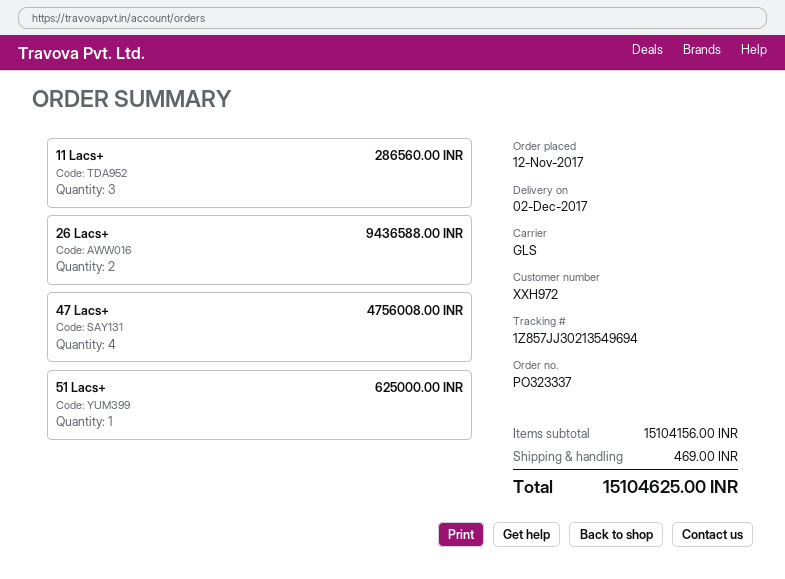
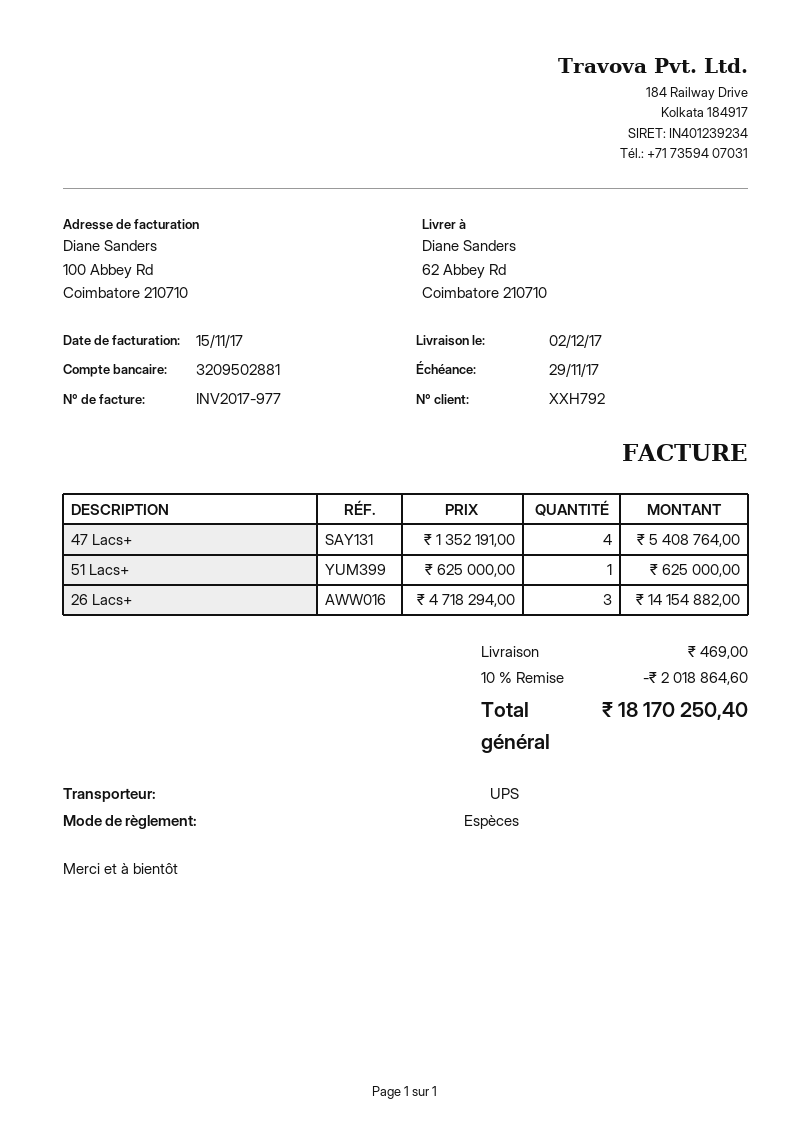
customer number: XXH972 -> XXH792
shipping method: GLS -> UPS
11 Lacs+: 3 for 286560.00 -> none
26 Lacs+: 2 for 9436588.00 -> 3 for 14154882.00
47 Lacs+: 4 for 4756008.00 -> 4 for 5408764.00
discount: none -> 10% = 2018864.60
total: 15104625.00 -> 18170250.40

